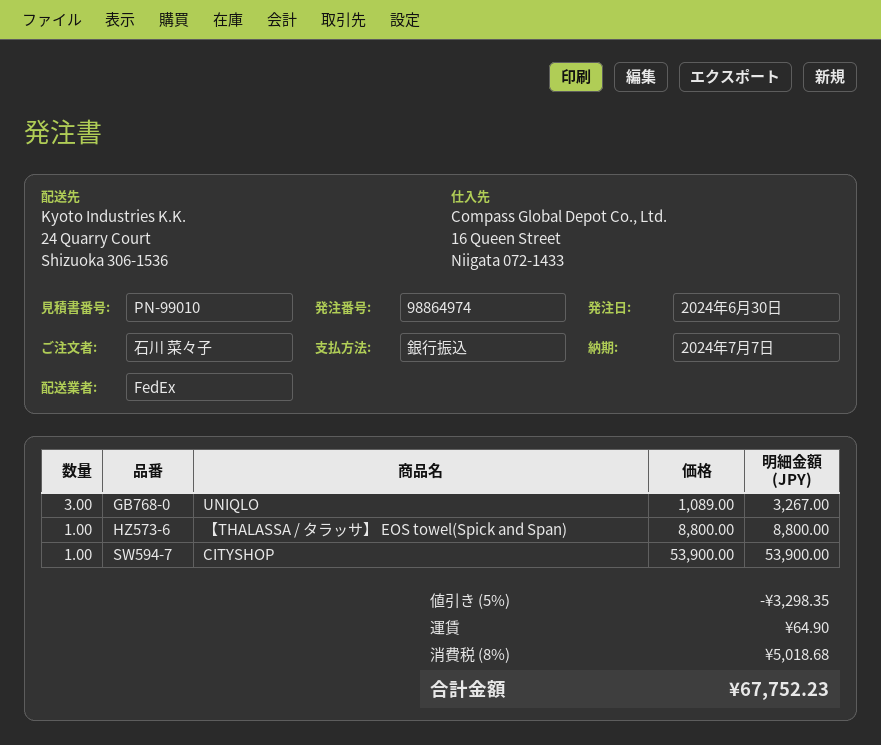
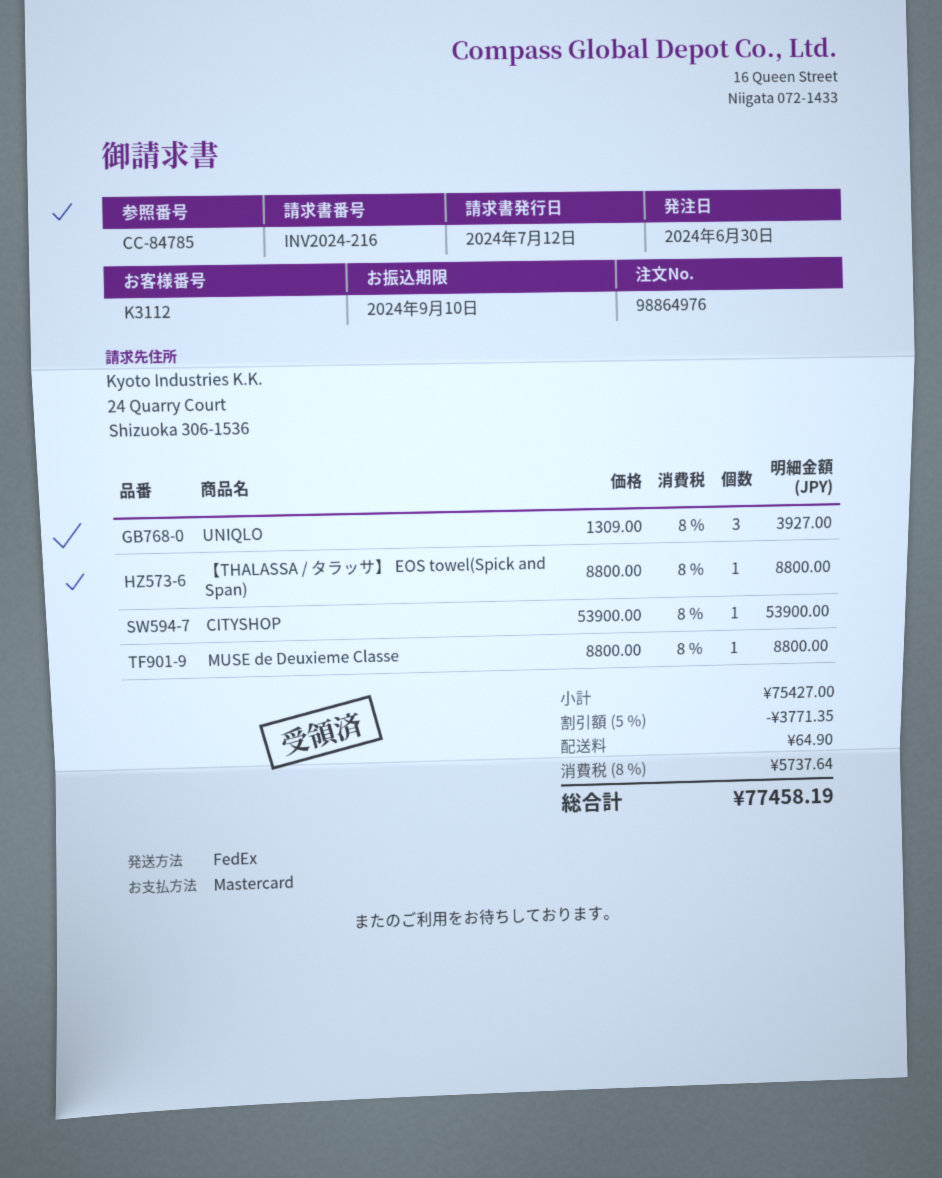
order number: 98864974 -> 98864976
payment method: bank transfer -> Mastercard
UNIQLO: 3 x 1089.00 = 3267.00 -> 3 x 1309.00 = 3927.00
MUSE de Deuxieme Classe: none -> 1 x 8800.00 = 8800.00
discount: 5% = 3298.35 -> 5% = 3771.35
tax: 8% = 5018.68 -> 8% = 5737.64
total: 67752.23 -> 77458.19

